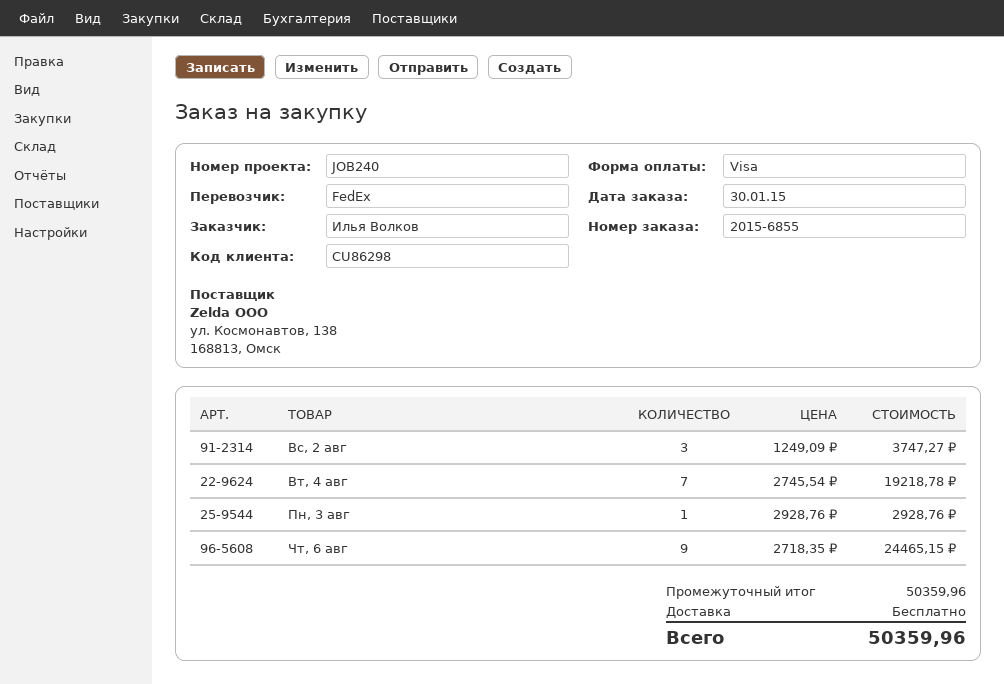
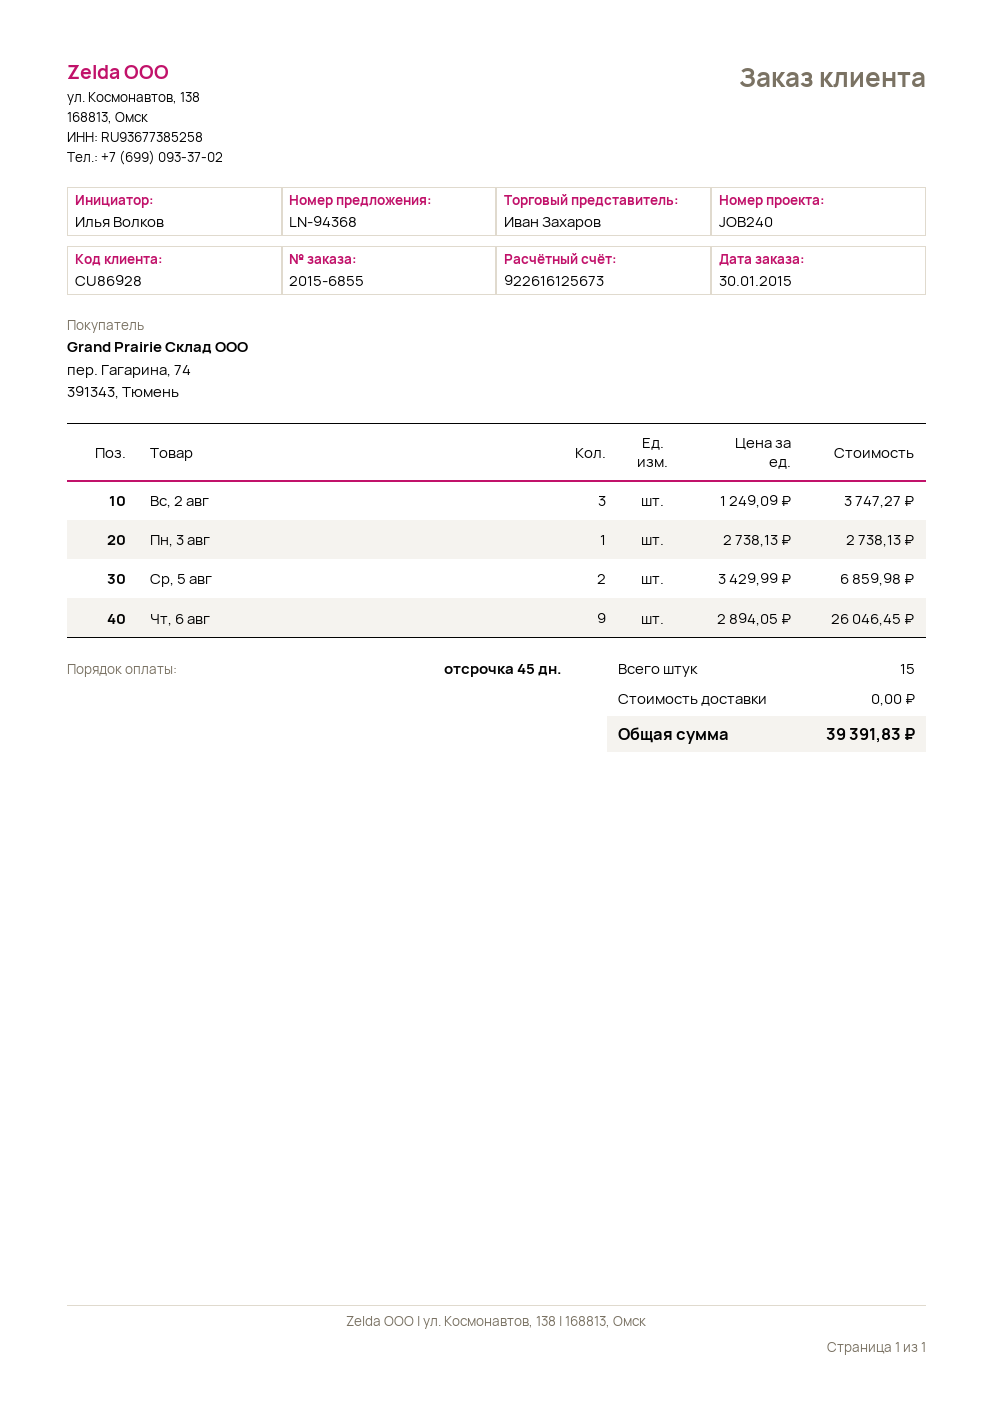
customer number: CU86298 -> CU86928
Вт, 4 авг: 7 x 2745.54 = 19218.78 -> none
Пн, 3 авг: 1 x 2928.76 = 2928.76 -> 1 x 2738.13 = 2738.13
Чт, 6 авг: 9 x 2718.35 = 24465.15 -> 9 x 2894.05 = 26046.45
Ср, 5 авг: none -> 2 x 3429.99 = 6859.98
total: 50359.96 -> 39391.83

